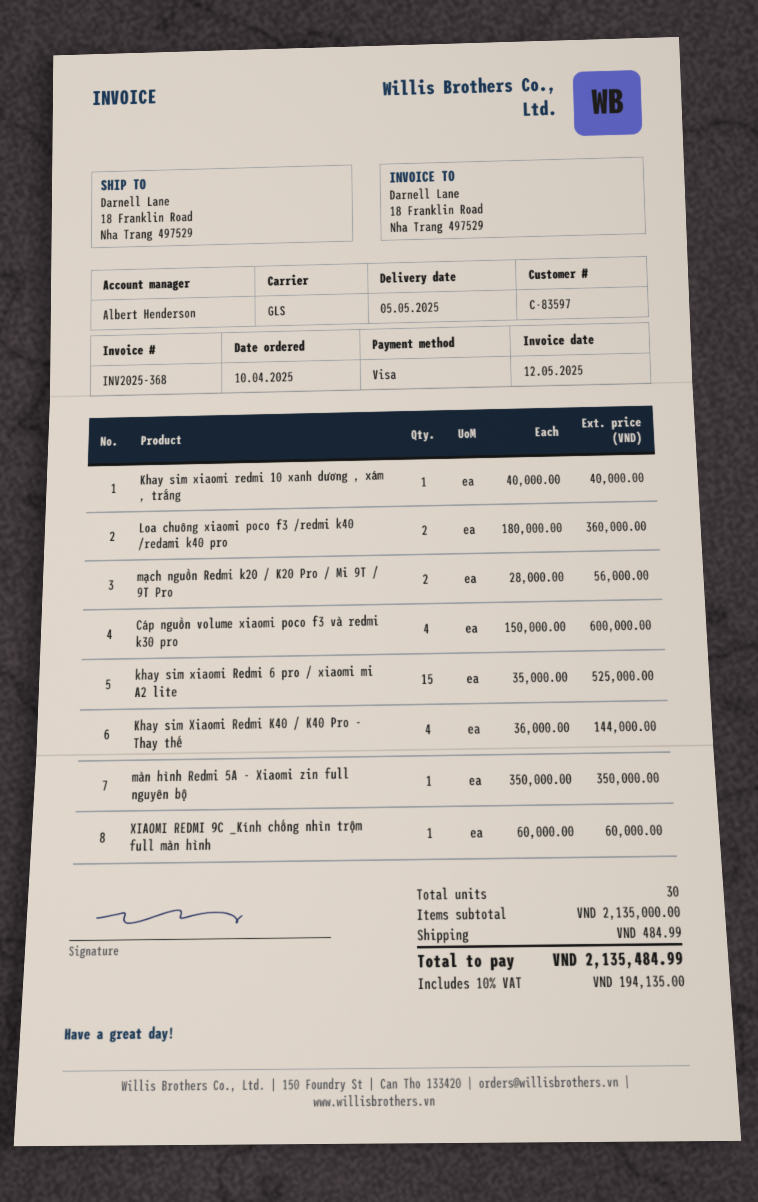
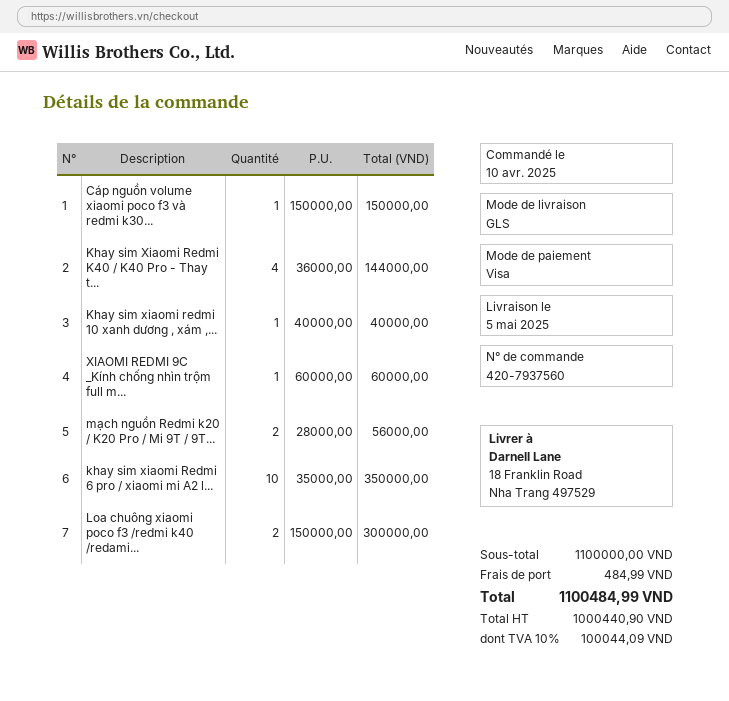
Loa chuông xiaomi poco f3 /redmi k40 /redami k40 pro: 2 x 180000.00 = 360000.00 -> 2 x 150000.00 = 300000.00
Cáp nguồn volume xiaomi poco f3 và redmi k30 pro: 4 x 150000.00 = 600000.00 -> 1 x 150000.00 = 150000.00
khay sim xiaomi Redmi 6 pro / xiaomi mi A2 lite: 15 x 35000.00 = 525000.00 -> 10 x 35000.00 = 350000.00
màn hình Redmi 5A - Xiaomi zin full nguyên bộ: 1 x 350000.00 = 350000.00 -> none
subtotal: 2135000.00 -> 1100000.00
tax: 10% = 194135.00 -> 10% = 100044.09
total: 2135484.99 -> 1100484.99

